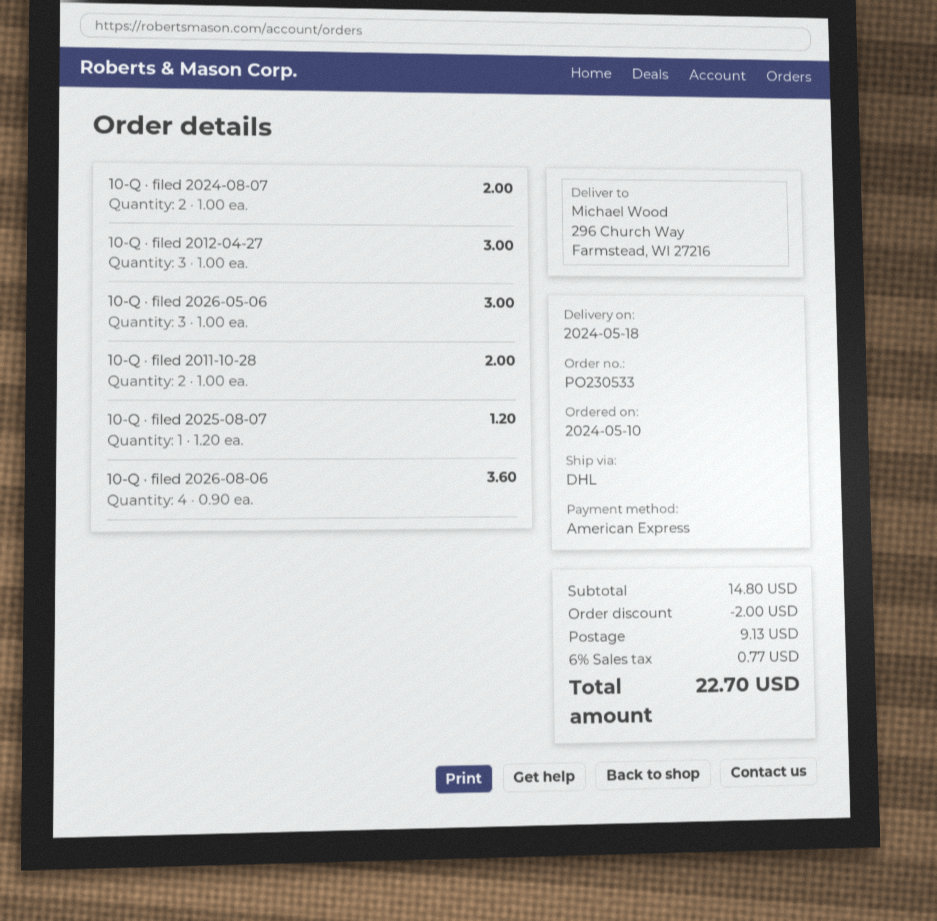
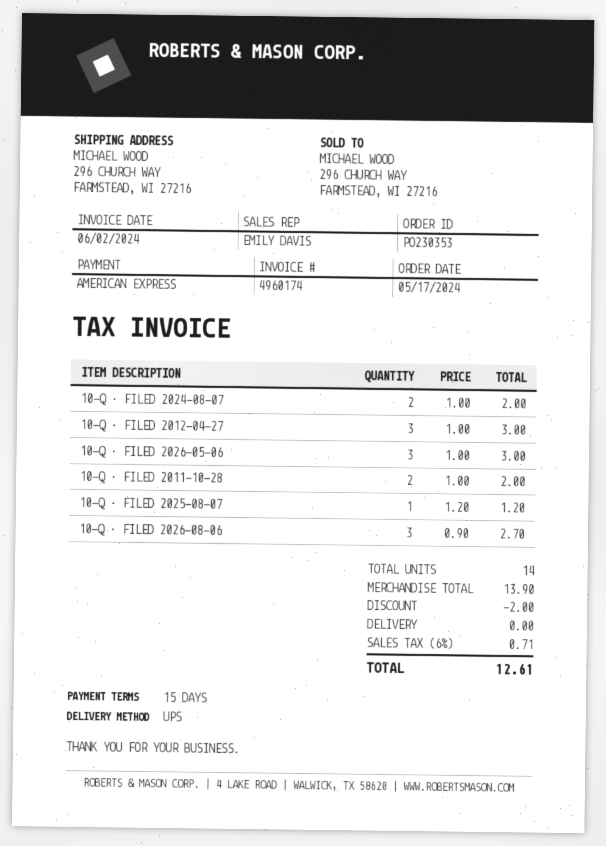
order number: PO230533 -> PO230353
order date: 2024-05-10 -> 2024-05-17
shipping method: DHL -> UPS
10-Q · filed 2026-08-06: 4 x 0.90 = 3.60 -> 3 x 0.90 = 2.70
subtotal: 14.80 -> 13.90
shipping: 9.13 -> 0.00
tax: 6% = 0.77 -> 6% = 0.71
total: 22.70 -> 12.61

